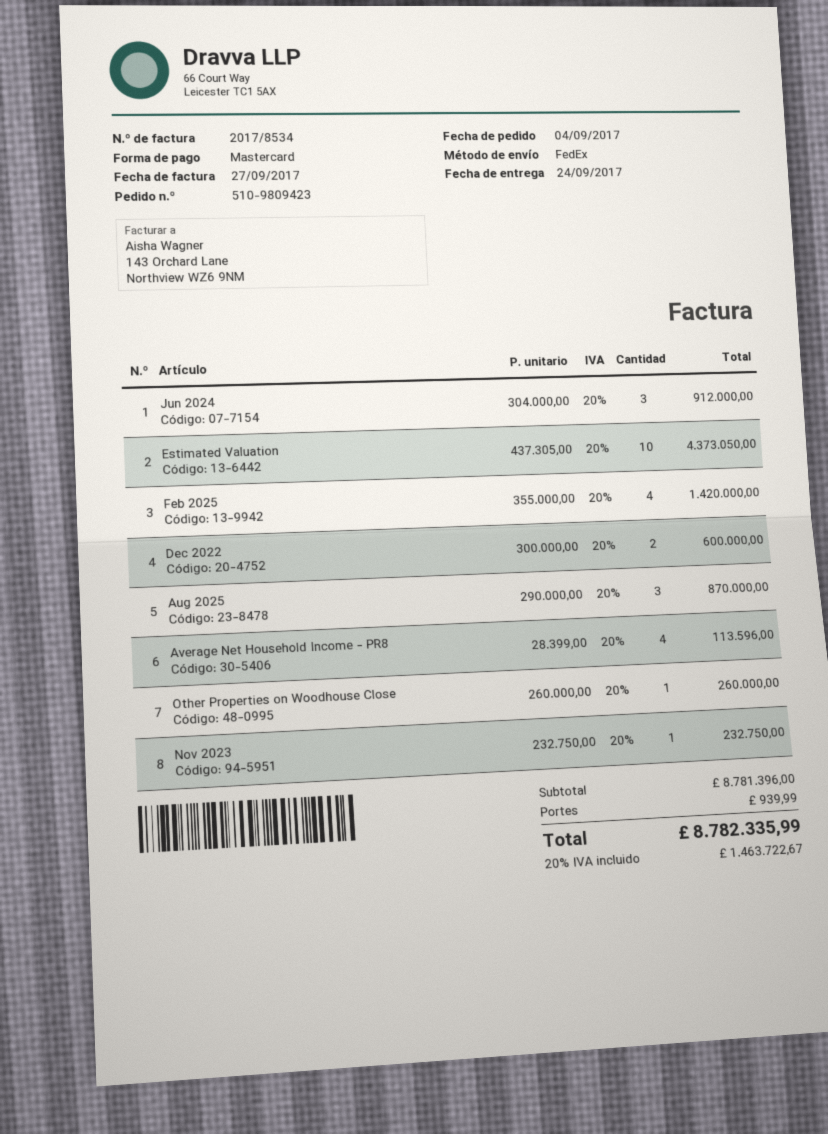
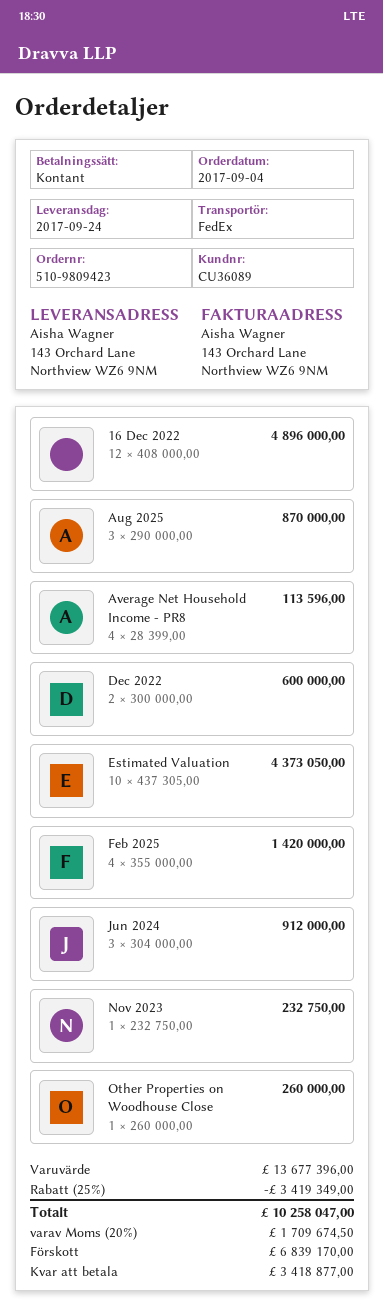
payment method: Mastercard -> cash
16 Dec 2022: none -> 12 x 408000.00 = 4896000.00
subtotal: 8781396.00 -> 13677396.00
discount: none -> 25% = 3419349.00
shipping: 939.99 -> none
tax: 20% = 1463722.67 -> 20% = 1709674.50
total: 8782335.99 -> 10258047.00

